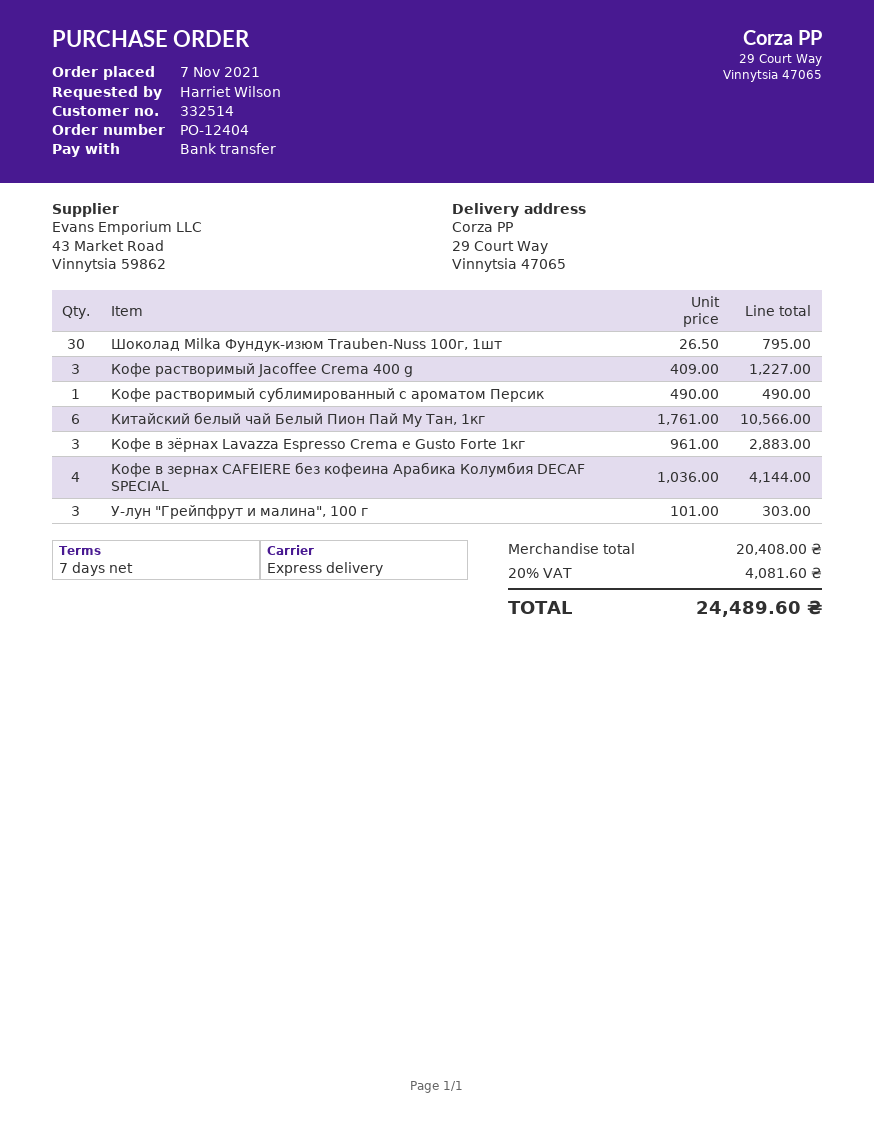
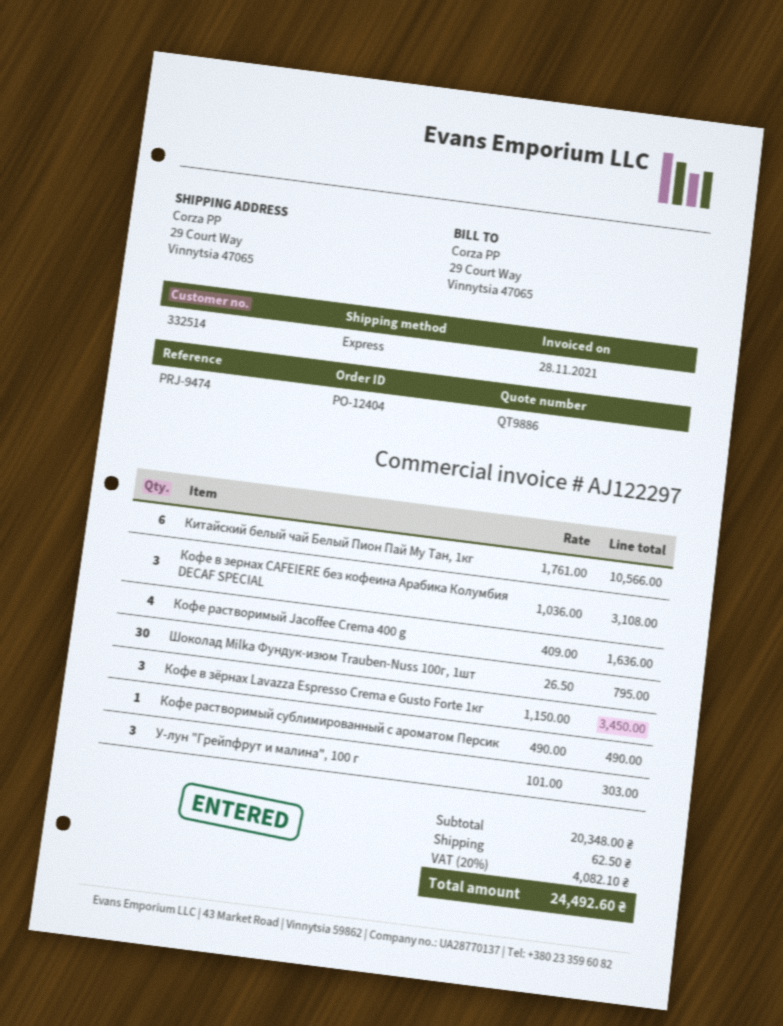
Кофе растворимый Jacoffee Crema 400 g: 3 x 409.00 = 1227.00 -> 4 x 409.00 = 1636.00
Кофе в зёрнах Lavazza Espresso Crema e Gusto Forte 1кг: 3 x 961.00 = 2883.00 -> 3 x 1150.00 = 3450.00
Кофе в зернах CAFEIERE без кофеина Арабика Колумбия DECAF SPECIAL: 4 x 1036.00 = 4144.00 -> 3 x 1036.00 = 3108.00
subtotal: 20408.00 -> 20348.00
shipping: none -> 62.50
tax: 20% = 4081.60 -> 20% = 4082.10
total: 24489.60 -> 24492.60

